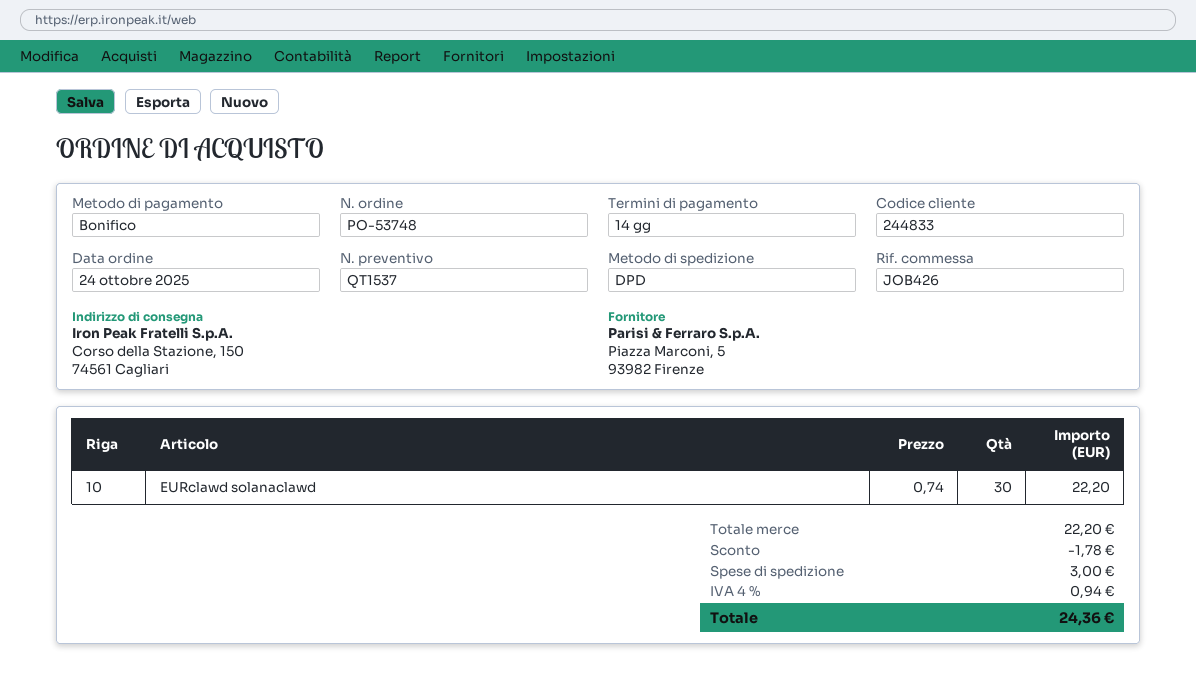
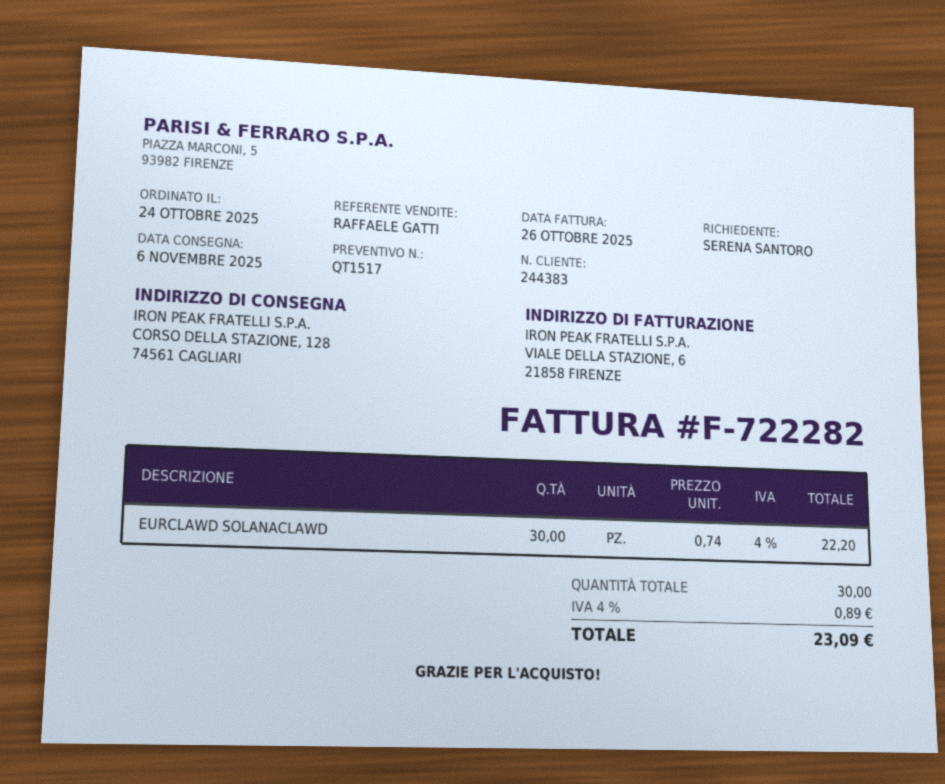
quote number: QT1537 -> QT1517
customer number: 244833 -> 244383
ship to: Corso della Stazione, 150, 74561 Cagliari -> CORSO DELLA STAZIONE, 128, 74561 CAGLIARI
discount: 1.78 -> none
shipping: 3.00 -> none
tax: 4% = 0.94 -> 4% = 0.89
total: 24.36 -> 23.09

